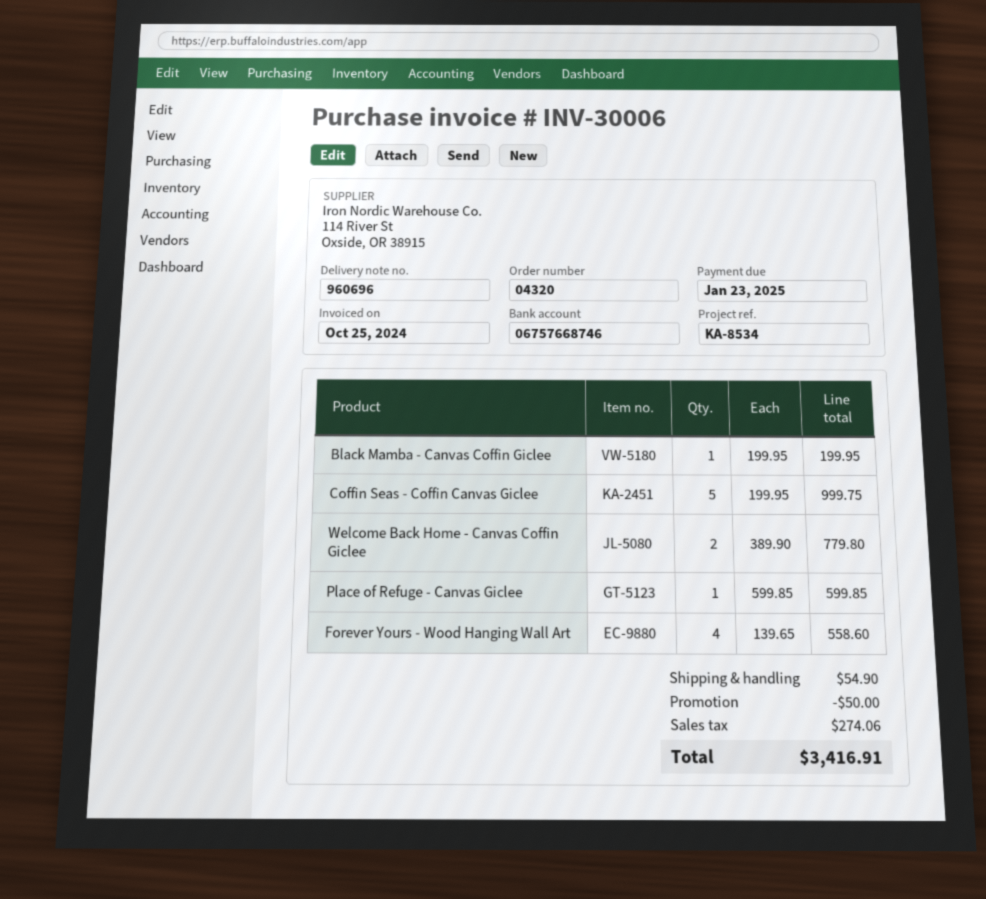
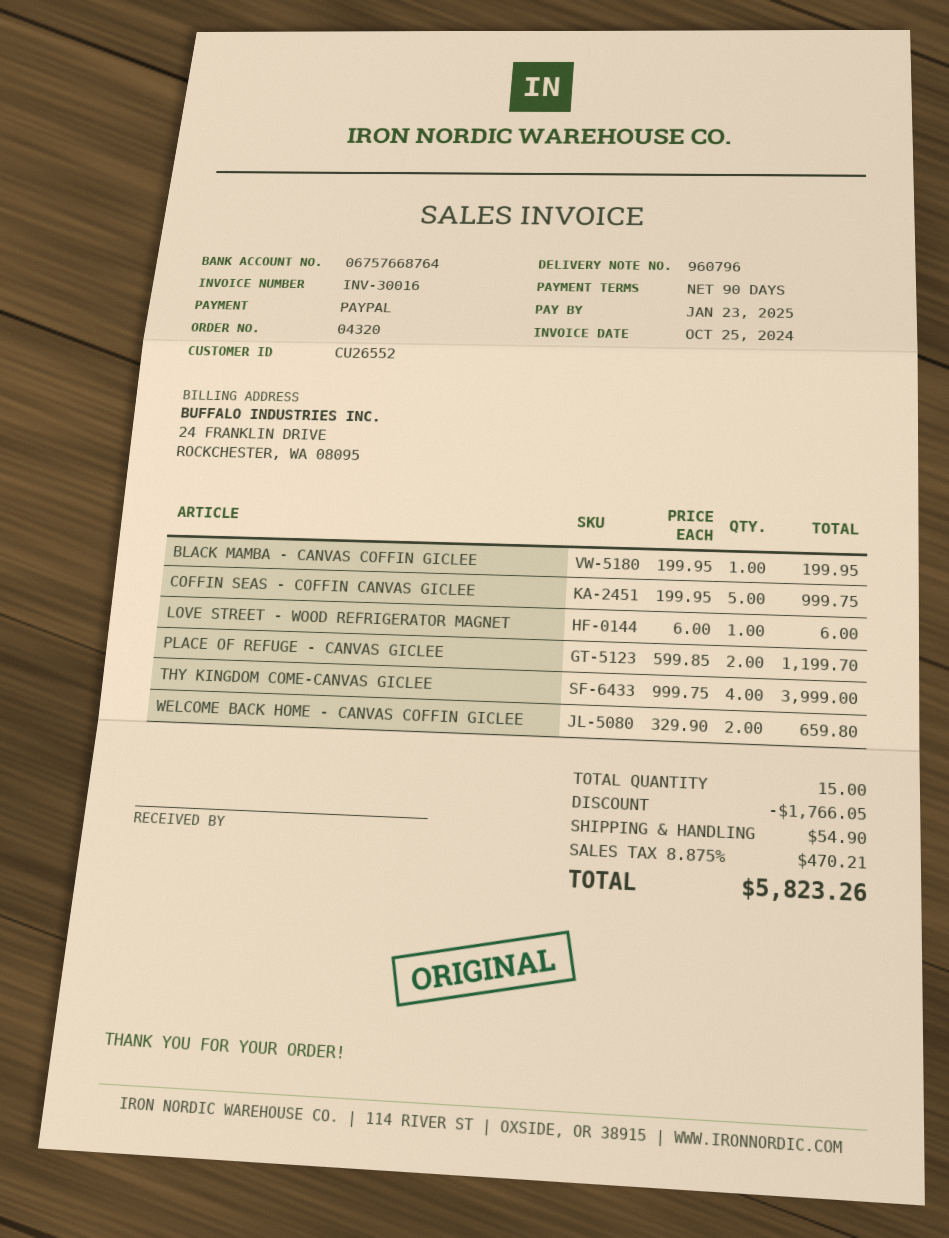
delivery note number: 960696 -> 960796
invoice number: INV-30006 -> INV-30016
bank account: 06757668746 -> 06757668764
Welcome Back Home - Canvas Coffin Giclee: 2 x 389.90 = 779.80 -> 2 x 329.90 = 659.80
Place of Refuge - Canvas Giclee: 1 x 599.85 = 599.85 -> 2 x 599.85 = 1199.70
Forever Yours - Wood Hanging Wall Art: 4 x 139.65 = 558.60 -> none
LOVE STREET - WOOD REFRIGERATOR MAGNET: none -> 1 x 6.00 = 6.00
THY KINGDOM COME-CANVAS GICLEE: none -> 4 x 999.75 = 3999.00
discount: 50.00 -> 1766.05
tax: 274.06 -> 470.21
total: 3416.91 -> 5823.26

